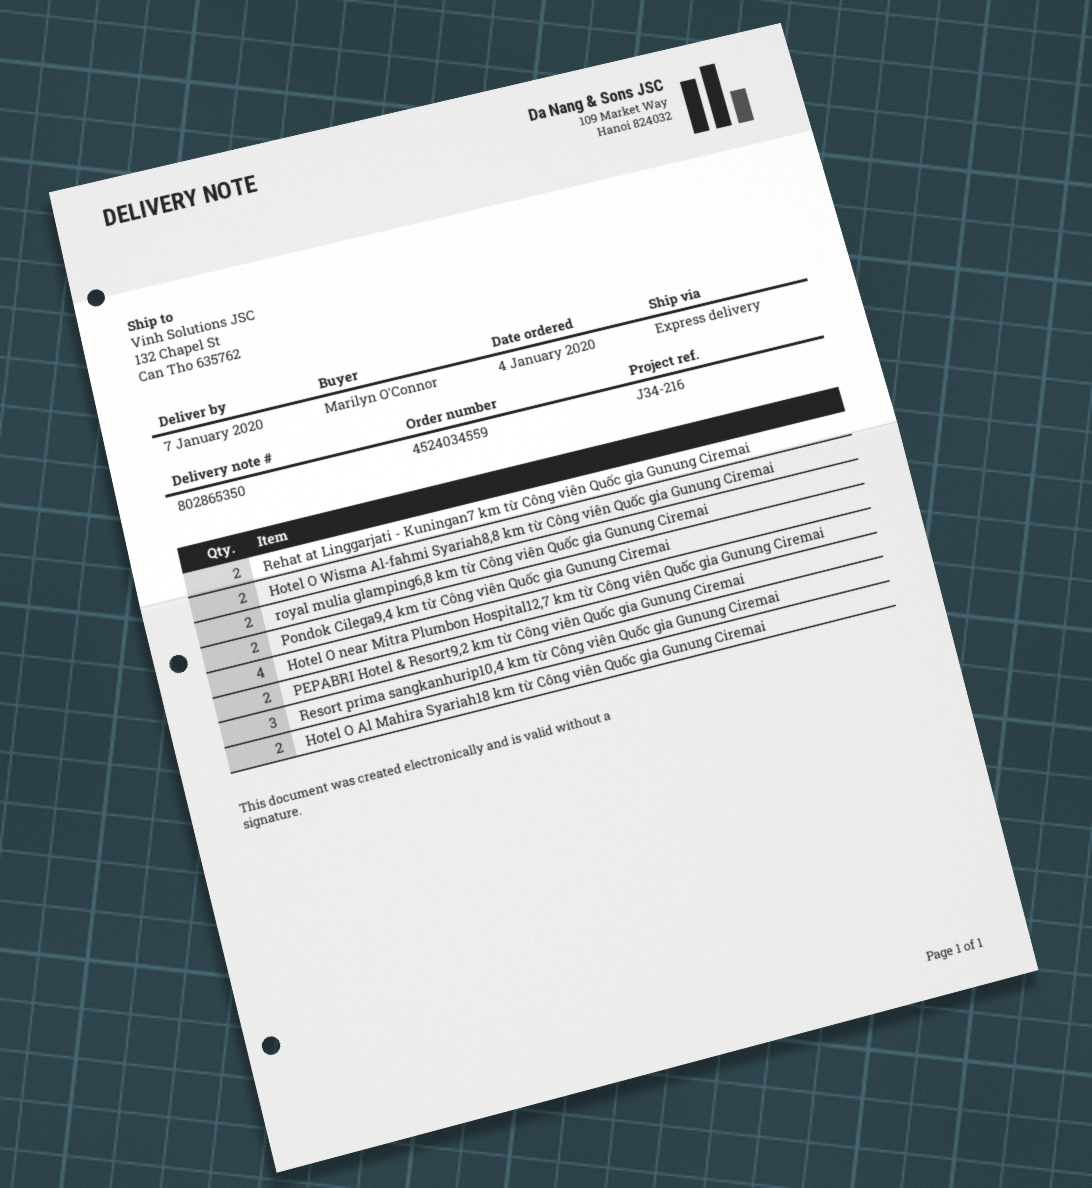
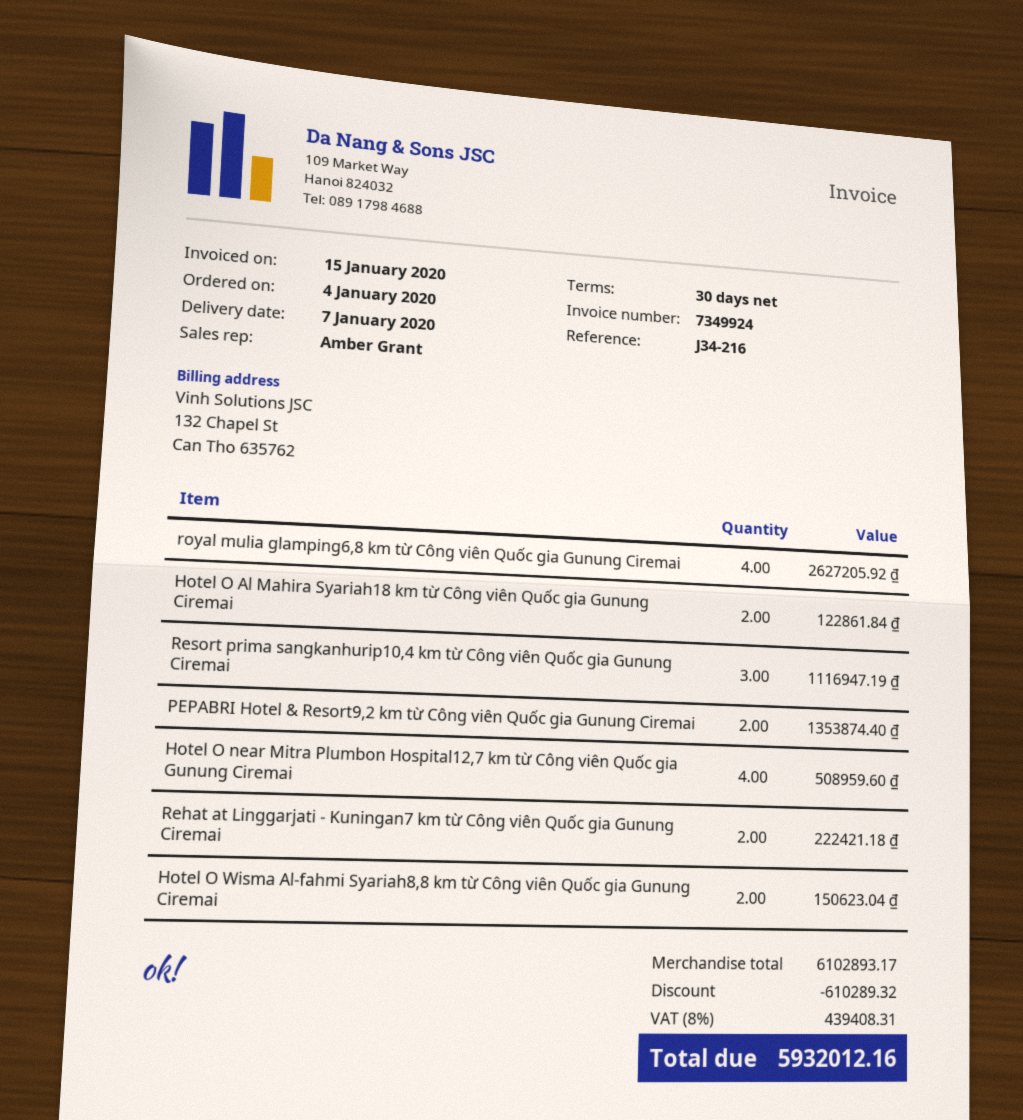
royal mulia glamping6,8 km từ Công viên Quốc gia Gunung Ciremai: 2 -> 4
Pondok Cilega9,4 km từ Công viên Quốc gia Gunung Ciremai: 2 -> none

